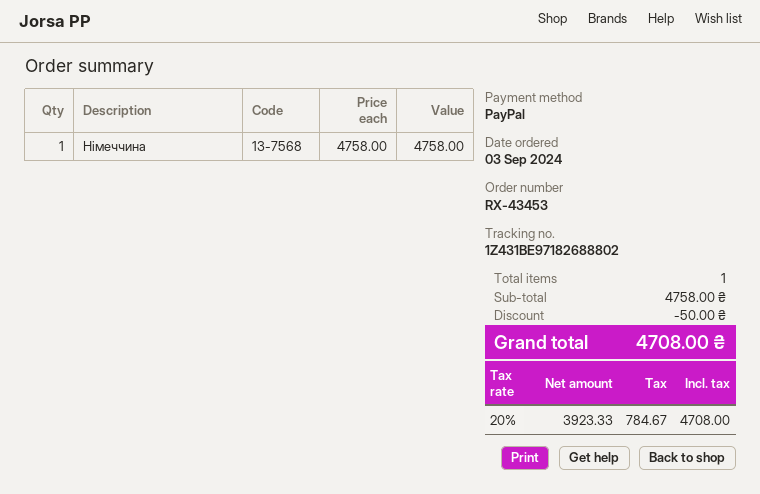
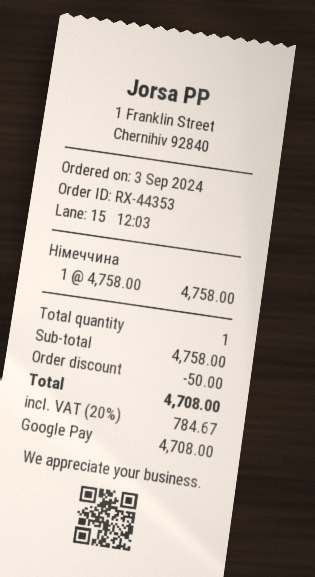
order number: RX-43453 -> RX-44353
payment method: PayPal -> Google Pay

